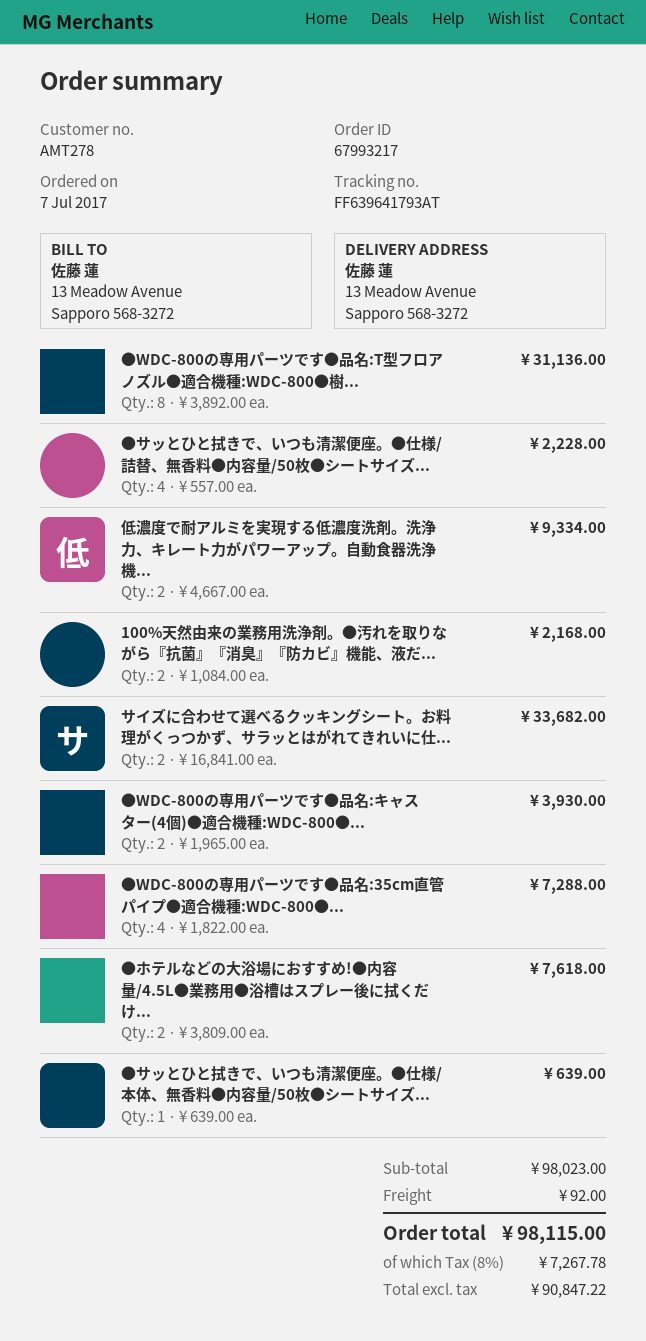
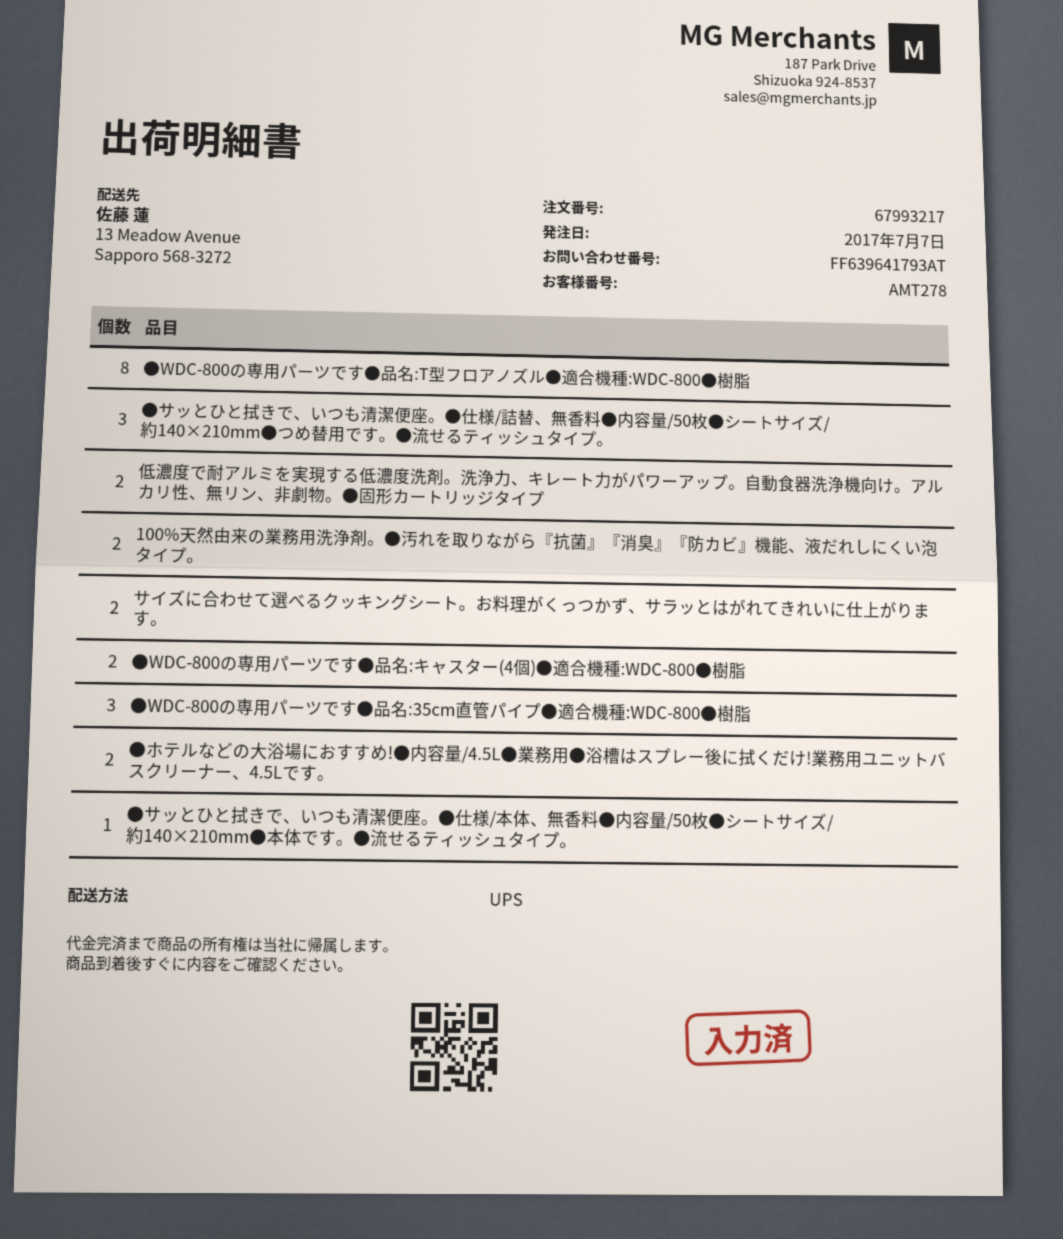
●サッとひと拭きで、いつも清潔便座。●仕様/詰替、無香料●内容量/50枚●シートサイズ...: 4 -> 3
●WDC-800の専用パーツです●品名:35cm直管パイプ●適合機種:WDC-800●...: 4 -> 3

